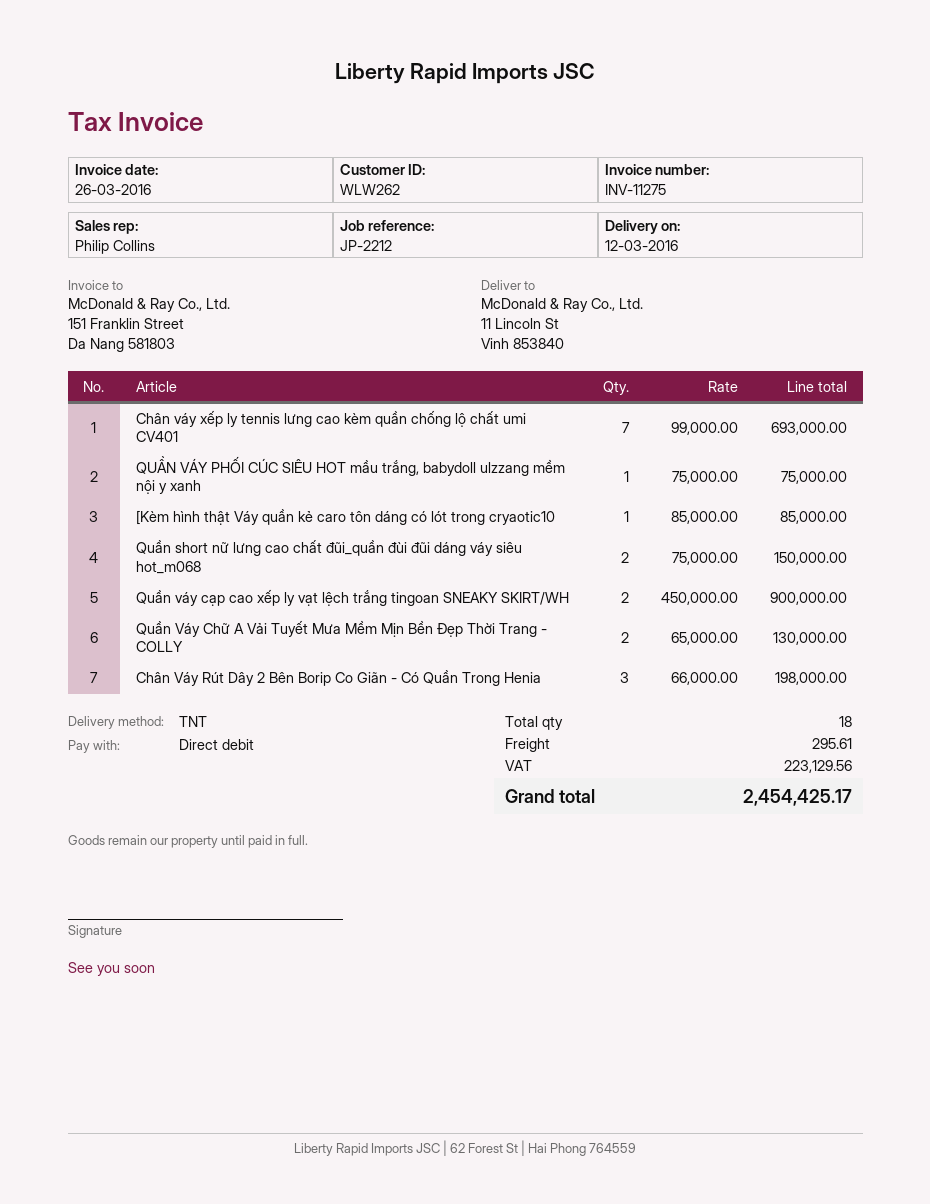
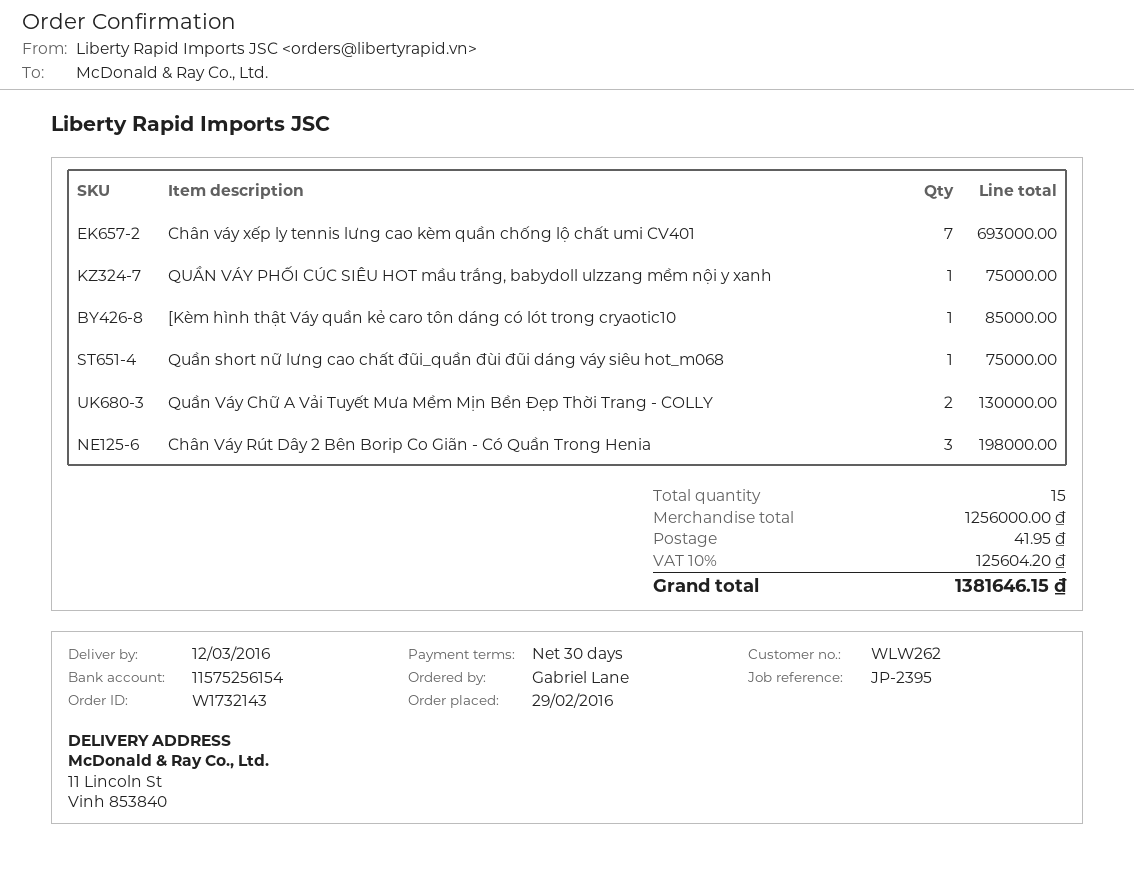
reference: JP-2212 -> JP-2395
Quần short nữ lưng cao chất đũi_quần đùi đũi dáng váy siêu hot_m068: 2 for 150000.00 -> 1 for 75000.00
Quần váy cạp cao xếp ly vạt lệch trắng tingoan SNEAKY SKIRT/WH: 2 for 900000.00 -> none
total quantity: 18 -> 15
shipping: 295.61 -> 41.95
tax: 223129.56 -> 125604.20
total: 2454425.17 -> 1381646.15

